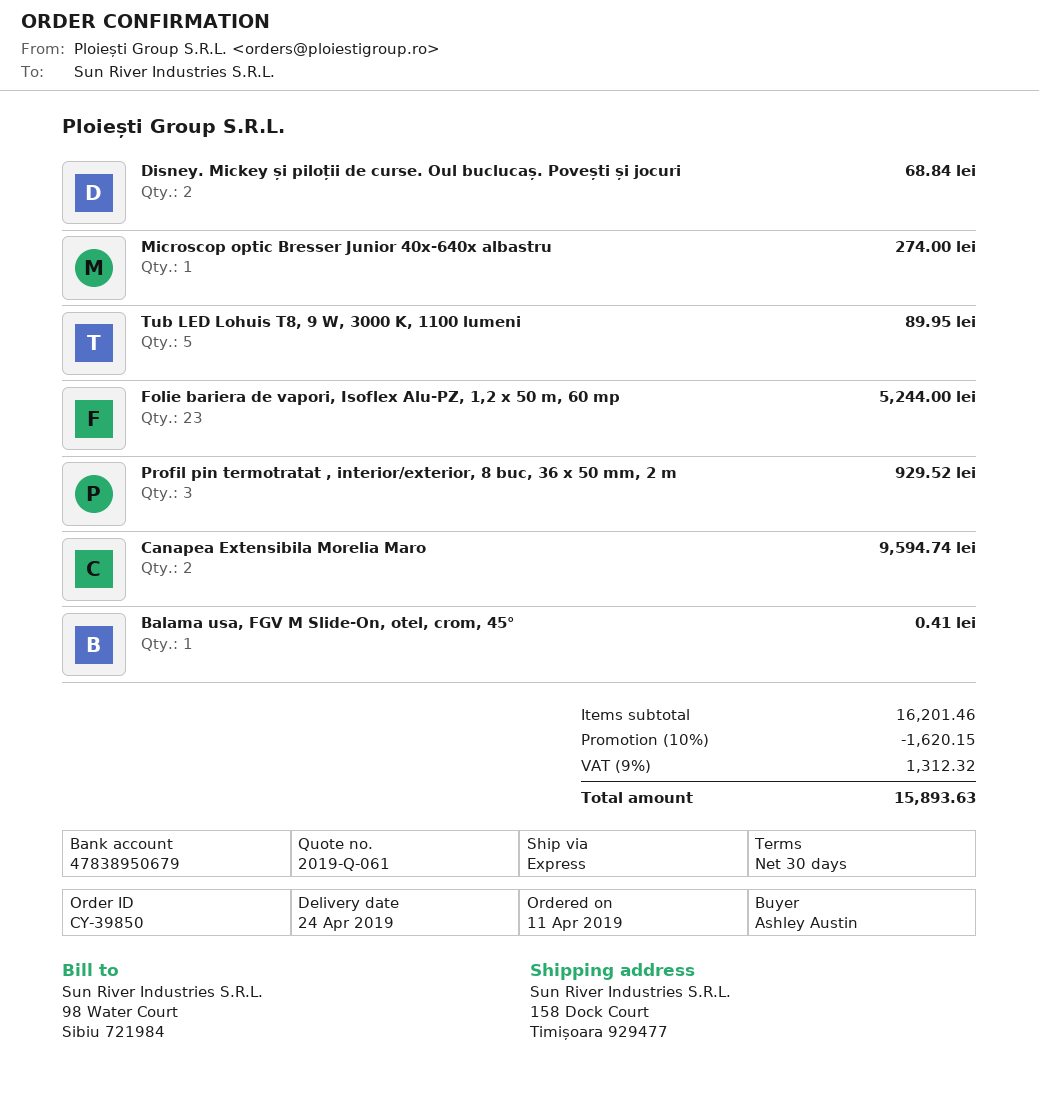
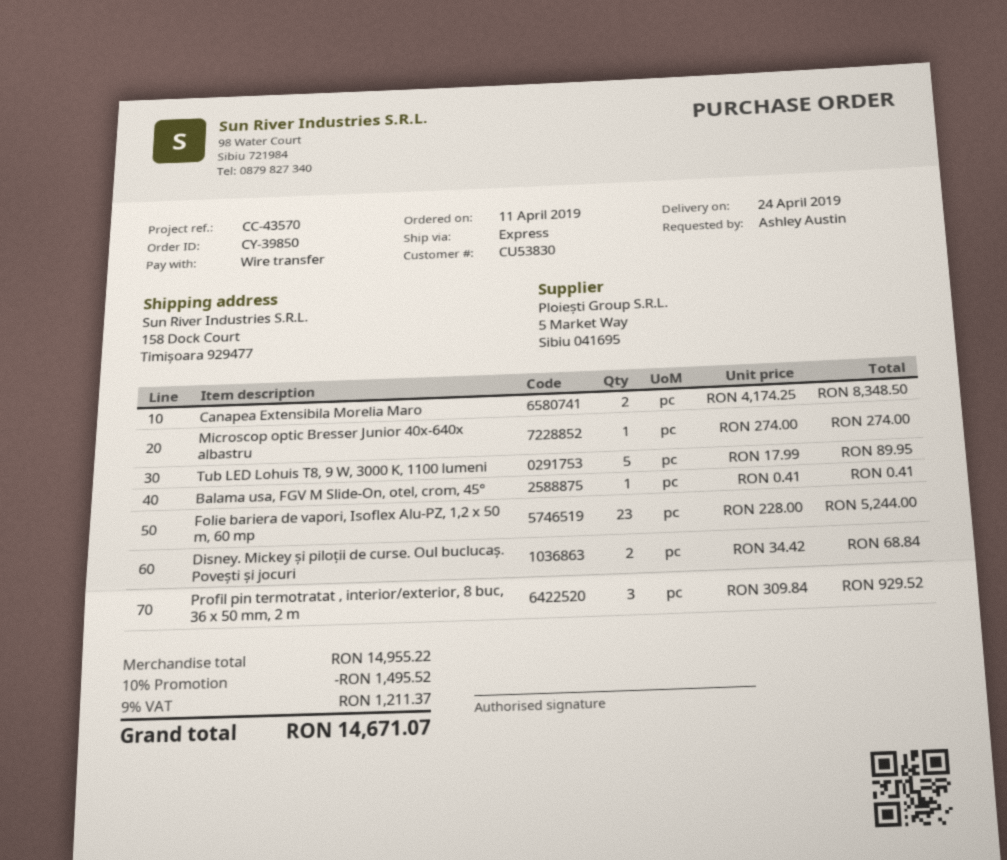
Canapea Extensibila Morelia Maro: 2 for 9594.74 -> 2 for 8348.50
subtotal: 16201.46 -> 14955.22
discount: 10% = 1620.15 -> 10% = 1495.52
tax: 9% = 1312.32 -> 9% = 1211.37
total: 15893.63 -> 14671.07

